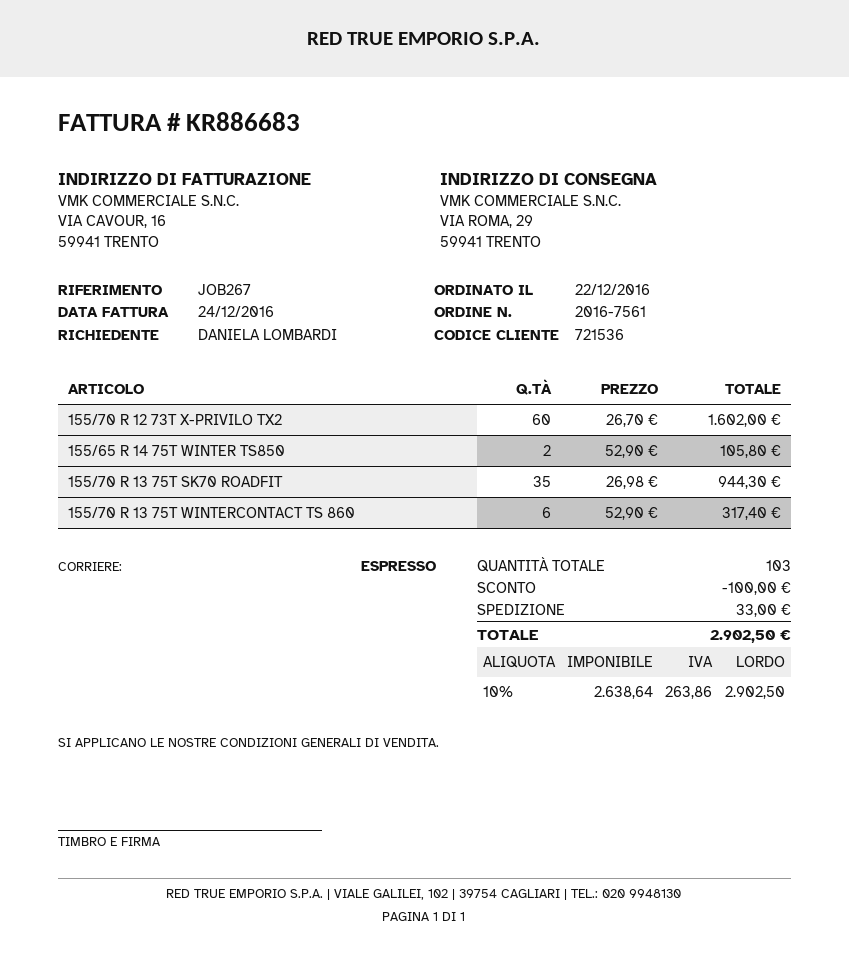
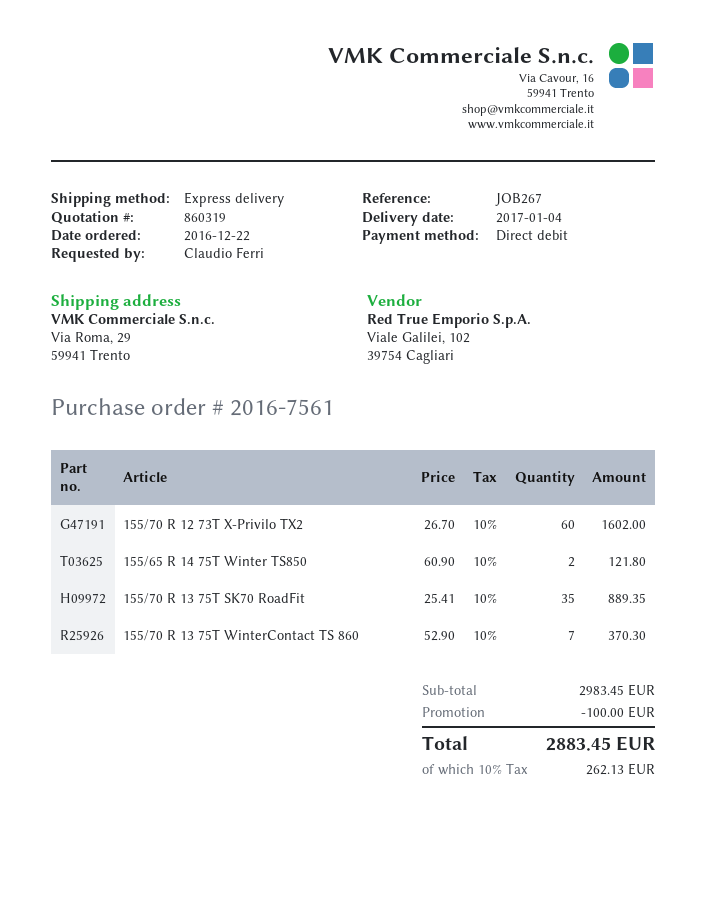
ordered by: DANIELA LOMBARDI -> Claudio Ferri
155/65 R 14 75T WINTER TS850: 2 x 52.90 = 105.80 -> 2 x 60.90 = 121.80
155/70 R 13 75T SK70 ROADFIT: 35 x 26.98 = 944.30 -> 35 x 25.41 = 889.35
155/70 R 13 75T WINTERCONTACT TS 860: 6 x 52.90 = 317.40 -> 7 x 52.90 = 370.30
shipping: 33.00 -> none
tax: 10% = 263.86 -> 10% = 262.13
total: 2902.50 -> 2883.45

